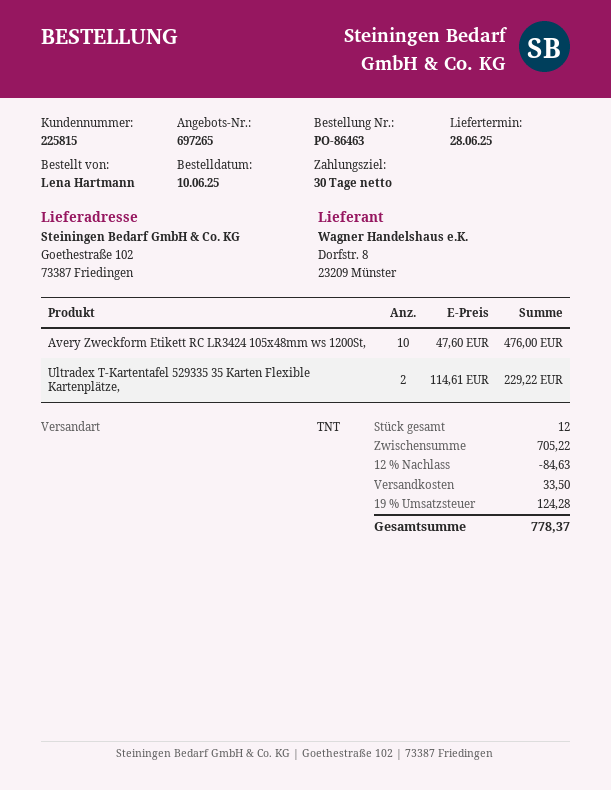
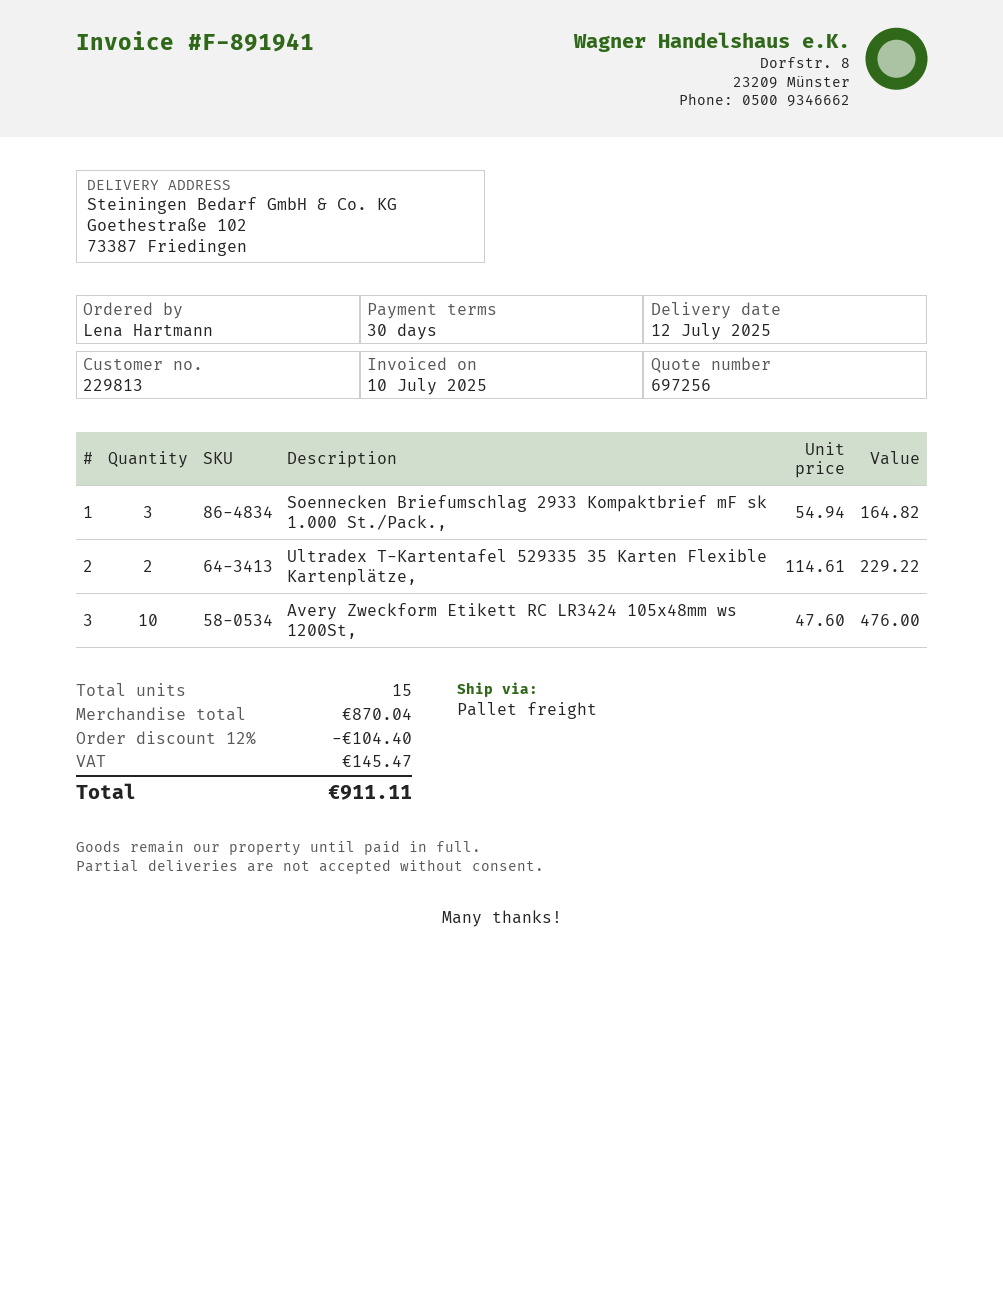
quote number: 697265 -> 697256
delivery date: 2025-06-28 -> 2025-07-12
customer number: 225815 -> 229813
shipping method: TNT -> pallet freight
Soennecken Briefumschlag 2933 Kompaktbrief mF sk 1.000 St./Pack.,: none -> 3 x 54.94 = 164.82
total quantity: 12 -> 15
subtotal: 705.22 -> 870.04
discount: 12% = 84.63 -> 12% = 104.40
shipping: 33.50 -> none
tax: 124.28 -> 145.47
total: 778.37 -> 911.11

